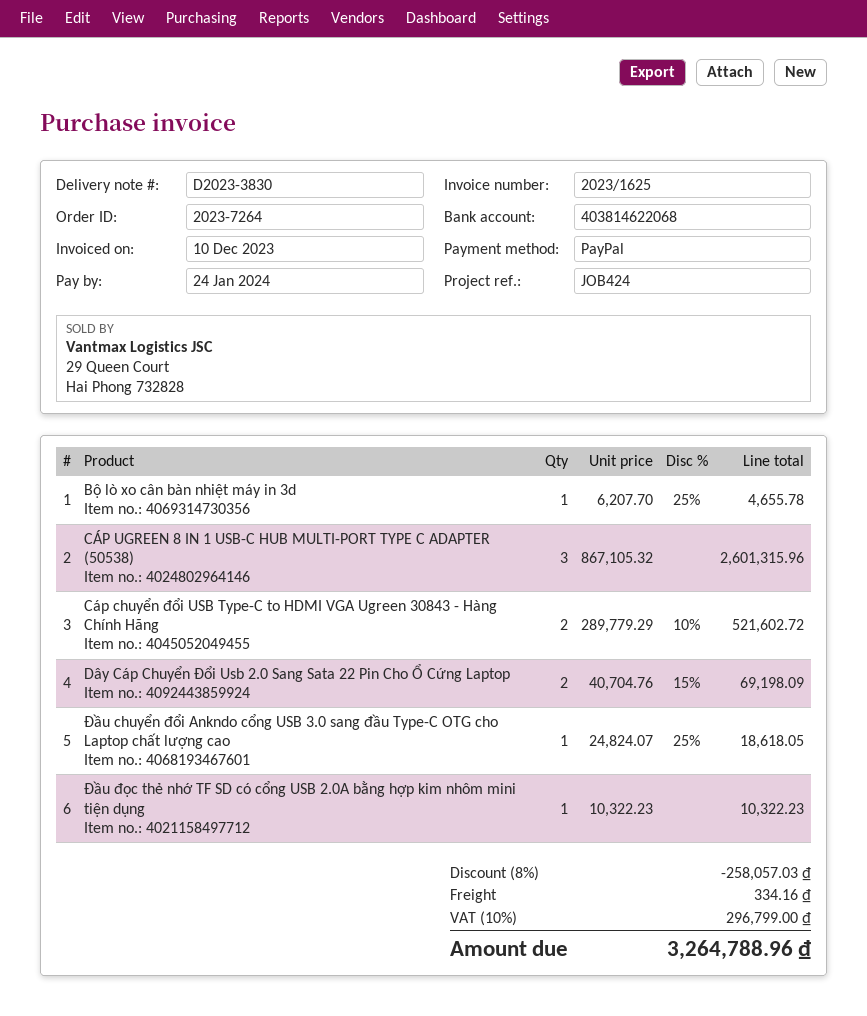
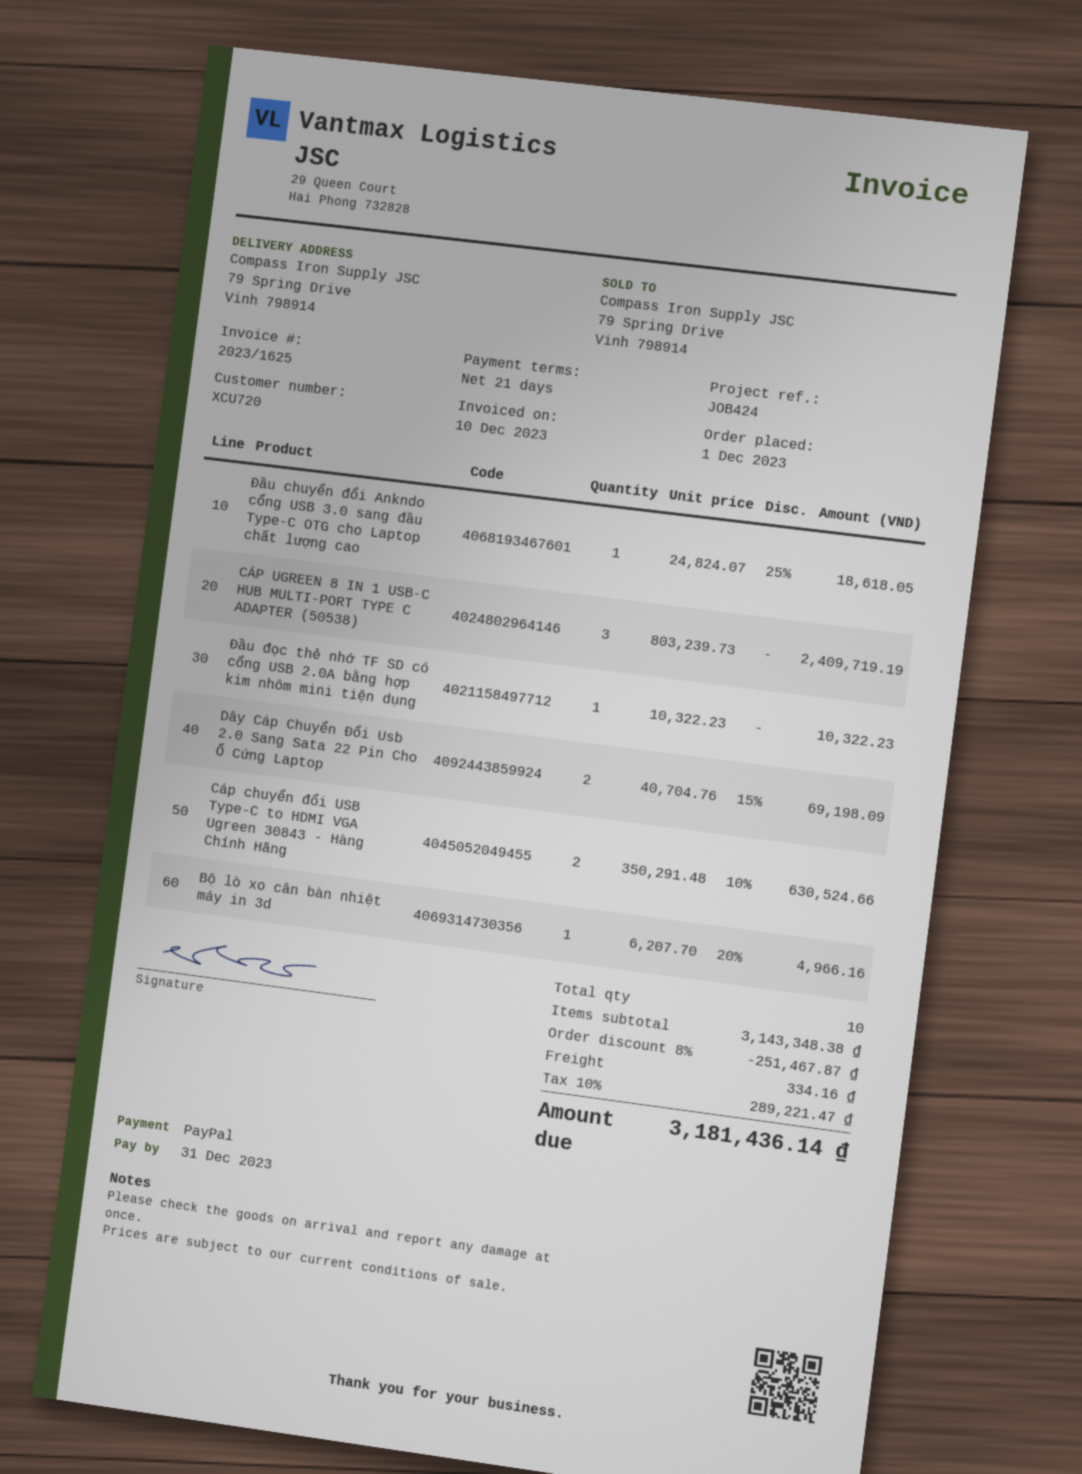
due date: 2024-01-24 -> 2023-12-31
Bộ lò xo cân bàn nhiệt máy in 3d: 1 x 6207.70 - 25% = 4655.78 -> 1 x 6207.70 - 20% = 4966.16
CÁP UGREEN 8 IN 1 USB-C HUB MULTI-PORT TYPE C ADAPTER (50538): 3 x 867105.32 = 2601315.96 -> 3 x 803239.73 = 2409719.19
Cáp chuyển đổi USB Type-C to HDMI VGA Ugreen 30843 - Hàng Chính Hãng: 2 x 289779.29 - 10% = 521602.72 -> 2 x 350291.48 - 10% = 630524.66
discount: 8% = 258057.03 -> 8% = 251467.87
tax: 10% = 296799.00 -> 10% = 289221.47
total: 3264788.96 -> 3181436.14

